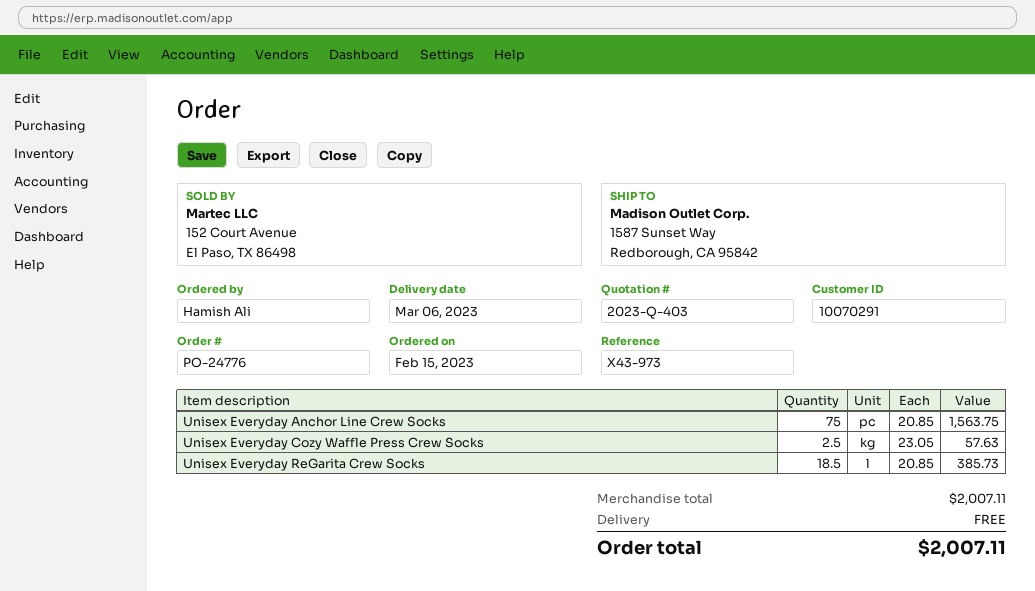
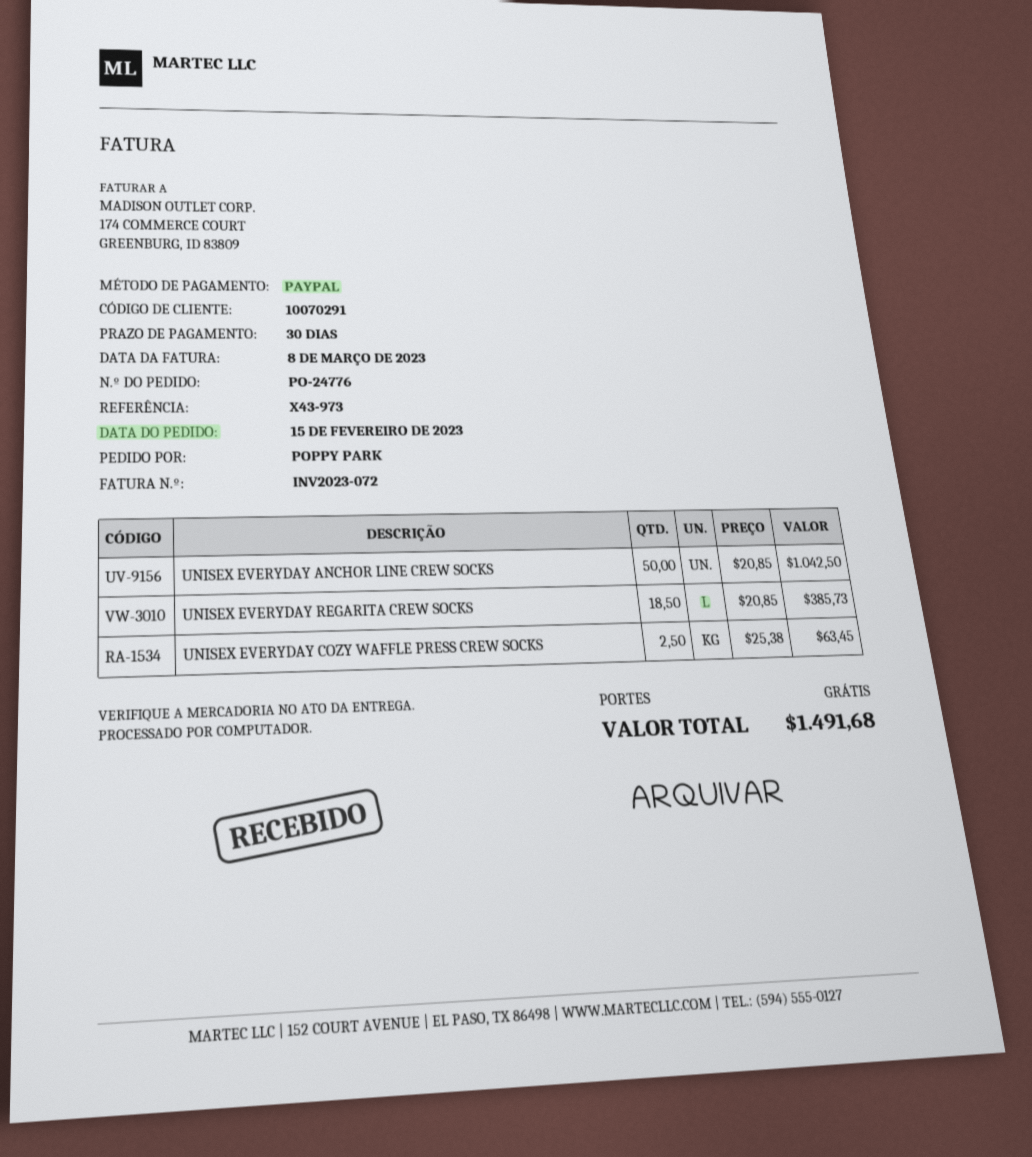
ordered by: Hamish Ali -> POPPY PARK
Unisex Everyday Anchor Line Crew Socks: 75 x 20.85 = 1563.75 -> 50 x 20.85 = 1042.50
Unisex Everyday Cozy Waffle Press Crew Socks: 2.5 x 23.05 = 57.63 -> 2.5 x 25.38 = 63.45
total: 2007.11 -> 1491.68

